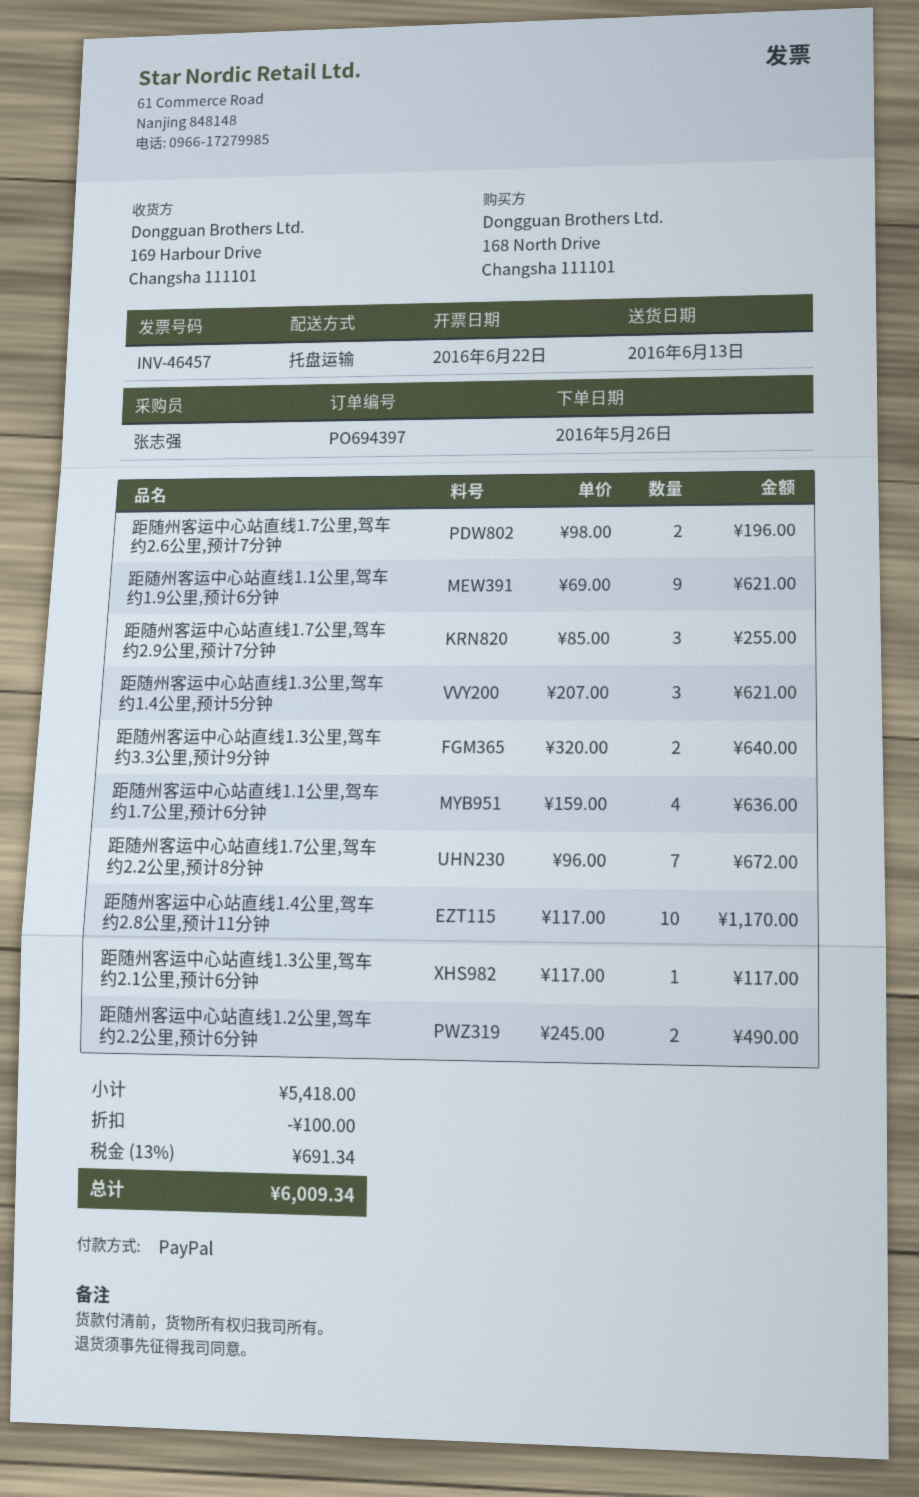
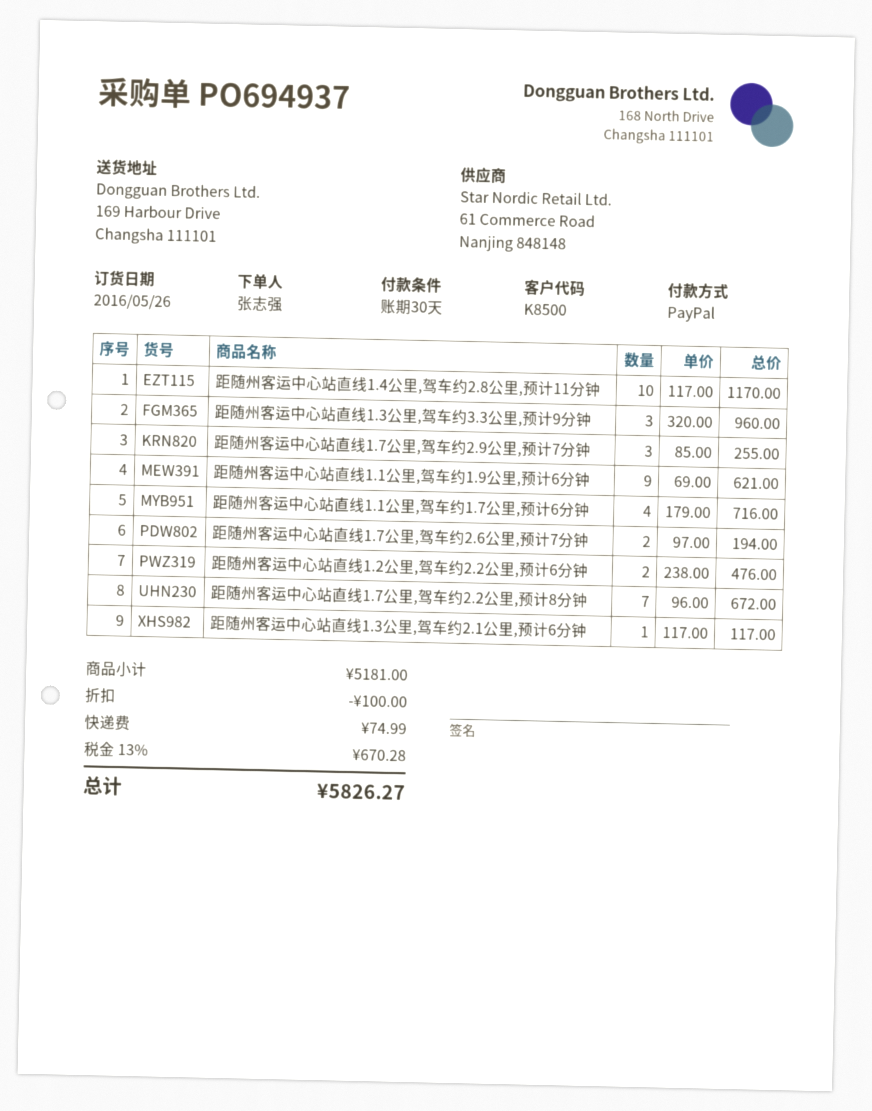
order number: PO694397 -> PO694937
距随州客运中心站直线1.7公里,驾车约2.6公里,预计7分钟: 2 x 98.00 = 196.00 -> 2 x 97.00 = 194.00
距随州客运中心站直线1.3公里,驾车约1.4公里,预计5分钟: 3 x 207.00 = 621.00 -> none
距随州客运中心站直线1.3公里,驾车约3.3公里,预计9分钟: 2 x 320.00 = 640.00 -> 3 x 320.00 = 960.00
距随州客运中心站直线1.1公里,驾车约1.7公里,预计6分钟: 4 x 159.00 = 636.00 -> 4 x 179.00 = 716.00
距随州客运中心站直线1.2公里,驾车约2.2公里,预计6分钟: 2 x 245.00 = 490.00 -> 2 x 238.00 = 476.00
subtotal: 5418.00 -> 5181.00
shipping: none -> 74.99
tax: 13% = 691.34 -> 13% = 670.28
total: 6009.34 -> 5826.27

